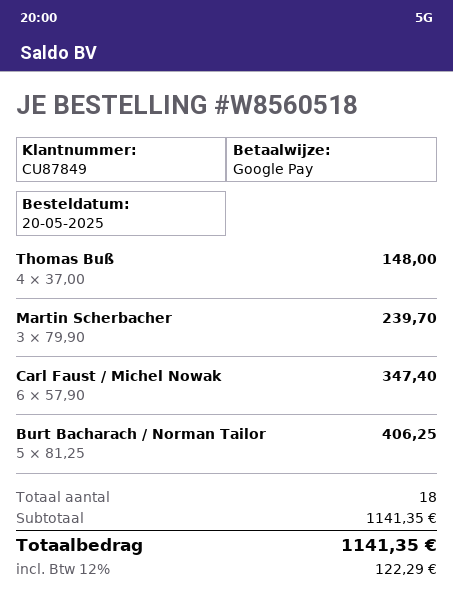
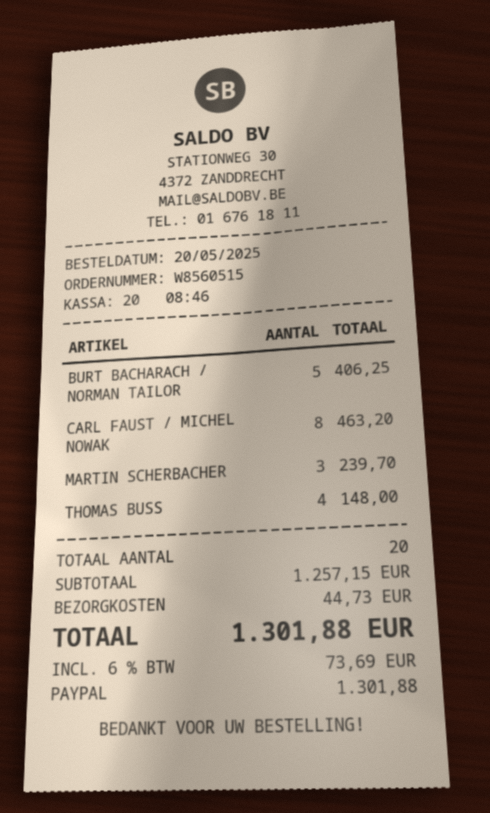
order number: W8560518 -> W8560515
payment method: Google Pay -> PayPal
Carl Faust / Michel Nowak: 6 for 347.40 -> 8 for 463.20
total quantity: 18 -> 20
subtotal: 1141.35 -> 1257.15
shipping: none -> 44.73
tax: 12% = 122.29 -> 6% = 73.69
total: 1141.35 -> 1301.88

